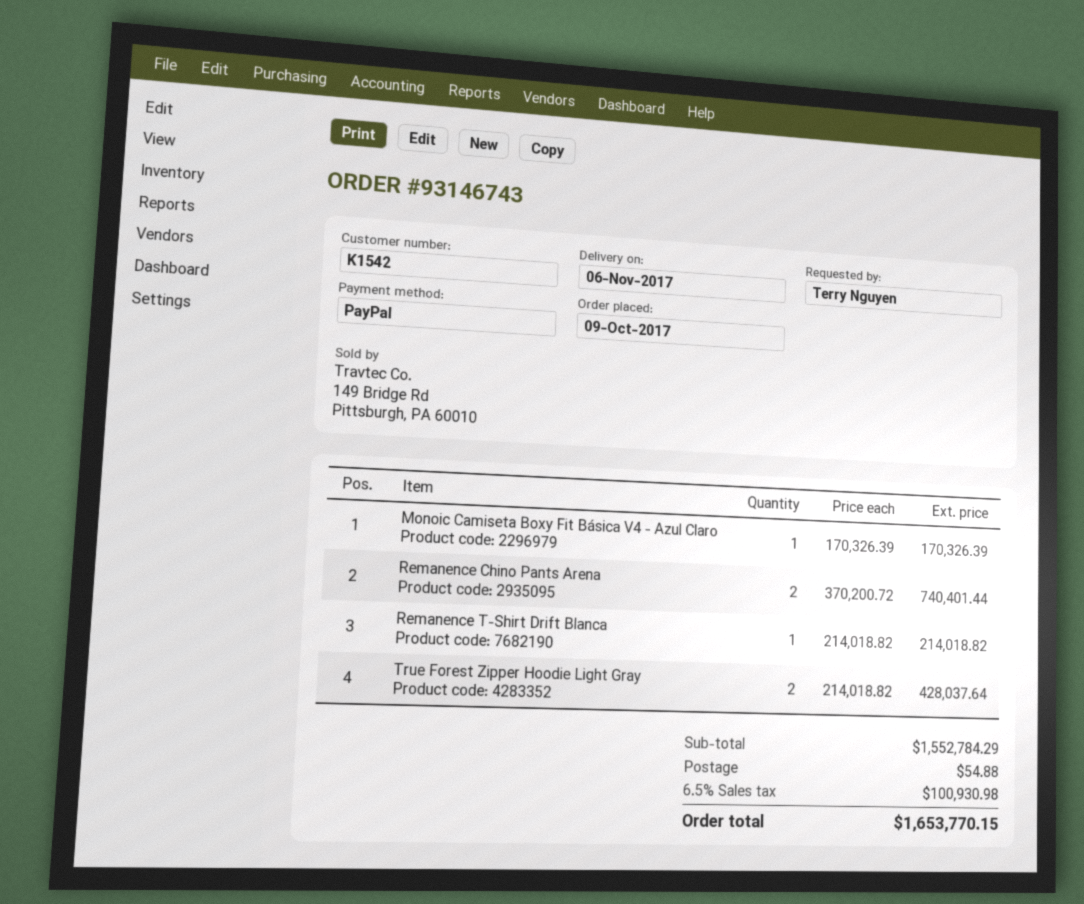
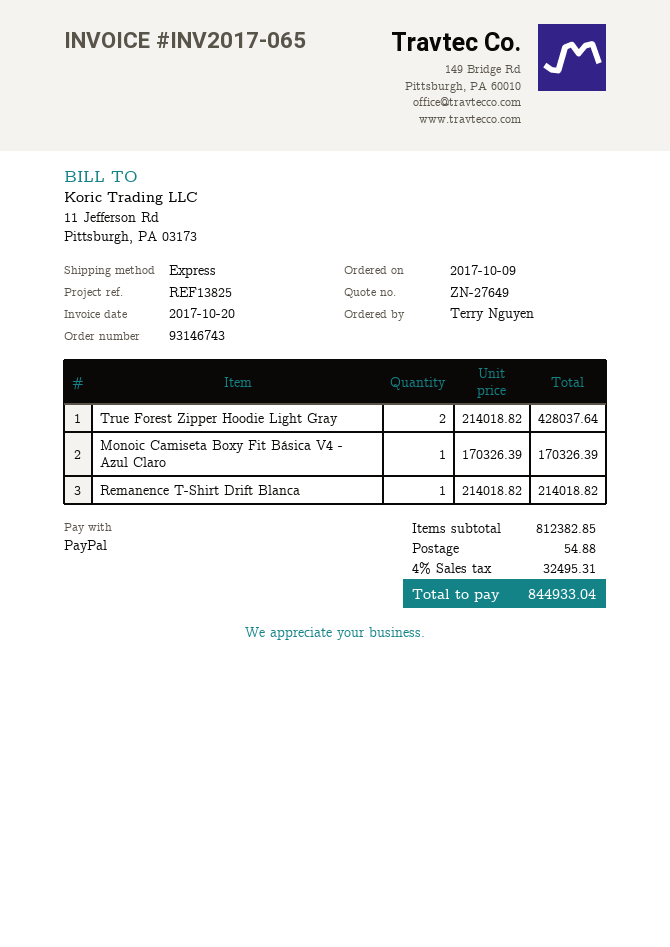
Remanence Chino Pants Arena: 2 x 370200.72 = 740401.44 -> none
subtotal: 1552784.29 -> 812382.85
tax: 6.5% = 100930.98 -> 4% = 32495.31
total: 1653770.15 -> 844933.04

